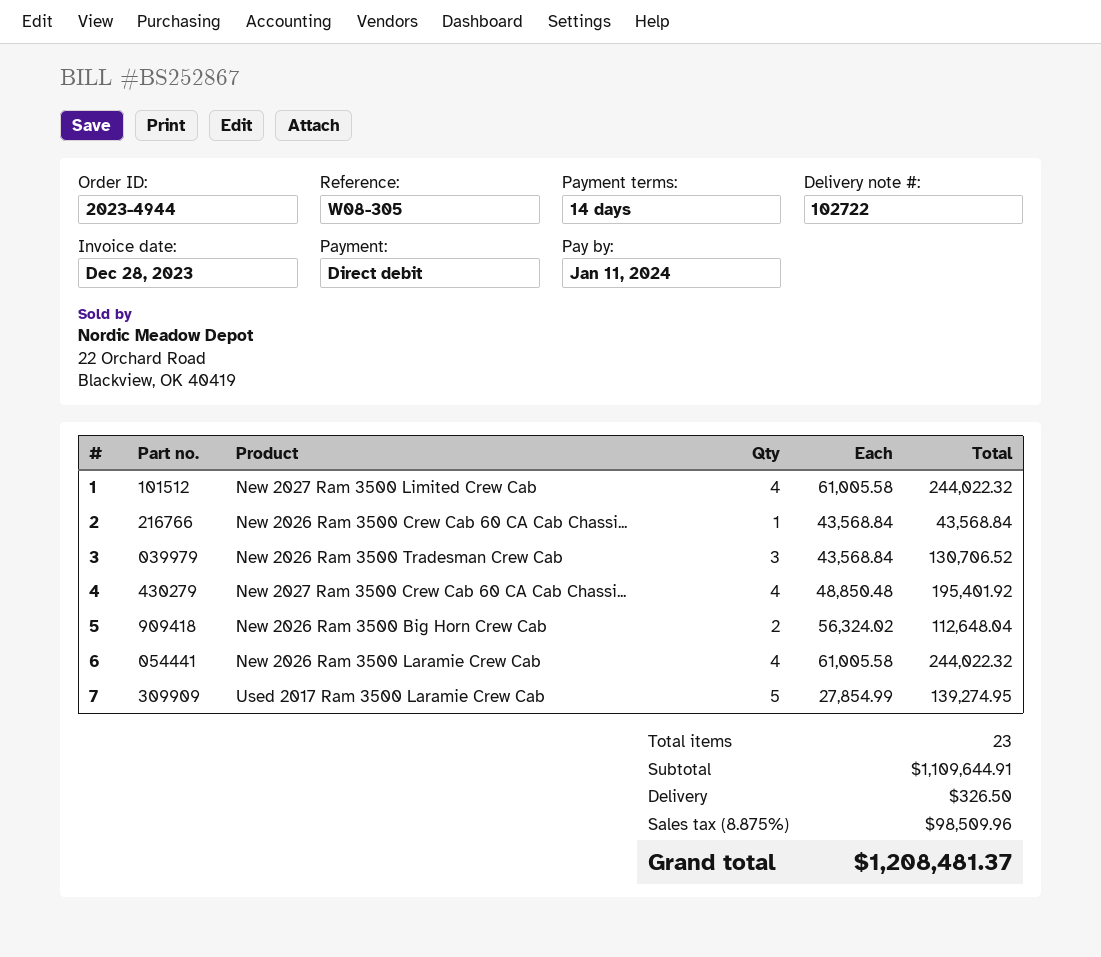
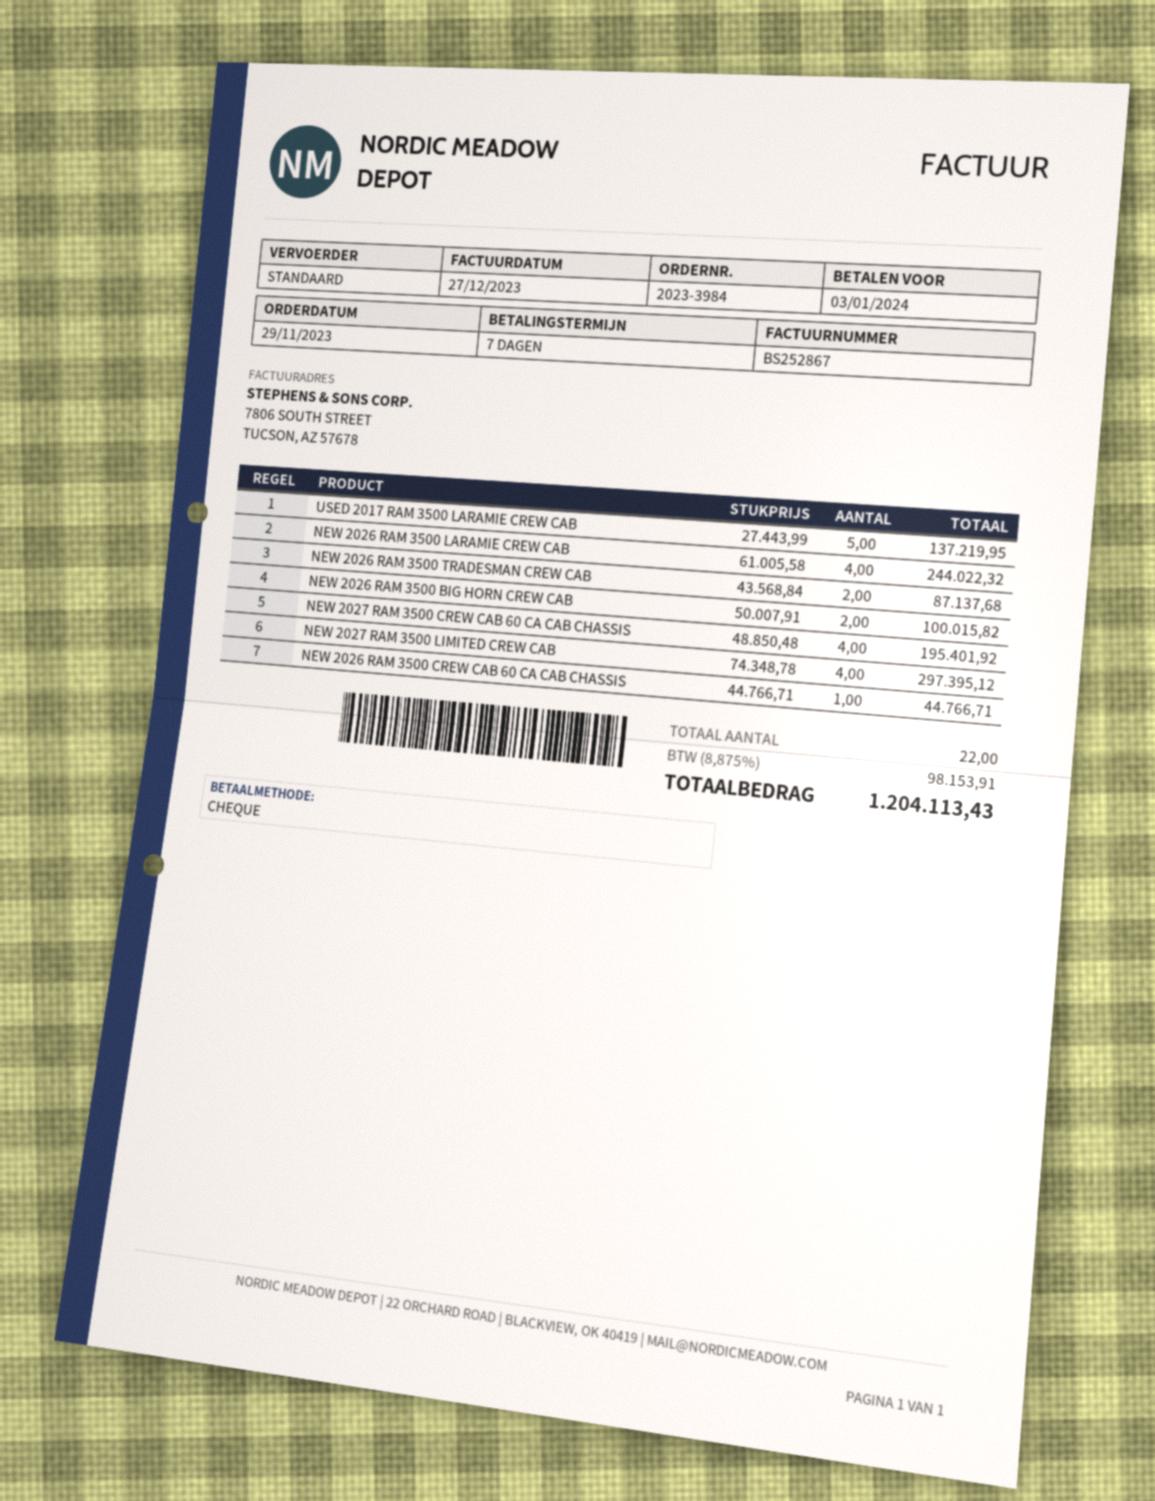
order number: 2023-4944 -> 2023-3984
invoice date: 2023-12-28 -> 2023-12-27
payment terms: 14 days -> 7 days
due date: 2024-01-11 -> 2024-01-03
payment method: direct debit -> cheque
New 2027 Ram 3500 Limited Crew Cab: 4 x 61005.58 = 244022.32 -> 4 x 74348.78 = 297395.12
New 2026 Ram 3500 Crew Cab 60 CA Cab Chassi...: 1 x 43568.84 = 43568.84 -> 1 x 44766.71 = 44766.71
New 2026 Ram 3500 Tradesman Crew Cab: 3 x 43568.84 = 130706.52 -> 2 x 43568.84 = 87137.68
New 2026 Ram 3500 Big Horn Crew Cab: 2 x 56324.02 = 112648.04 -> 2 x 50007.91 = 100015.82
Used 2017 Ram 3500 Laramie Crew Cab: 5 x 27854.99 = 139274.95 -> 5 x 27443.99 = 137219.95
total quantity: 23 -> 22
shipping: 326.50 -> none
tax: 8.875% = 98509.96 -> 8.875% = 98153.91
total: 1208481.37 -> 1204113.43

